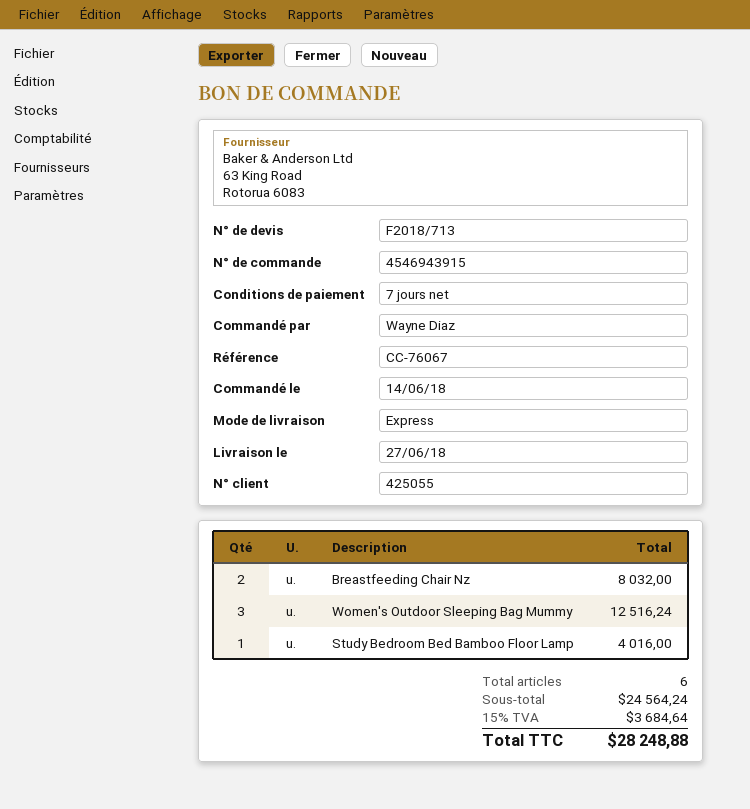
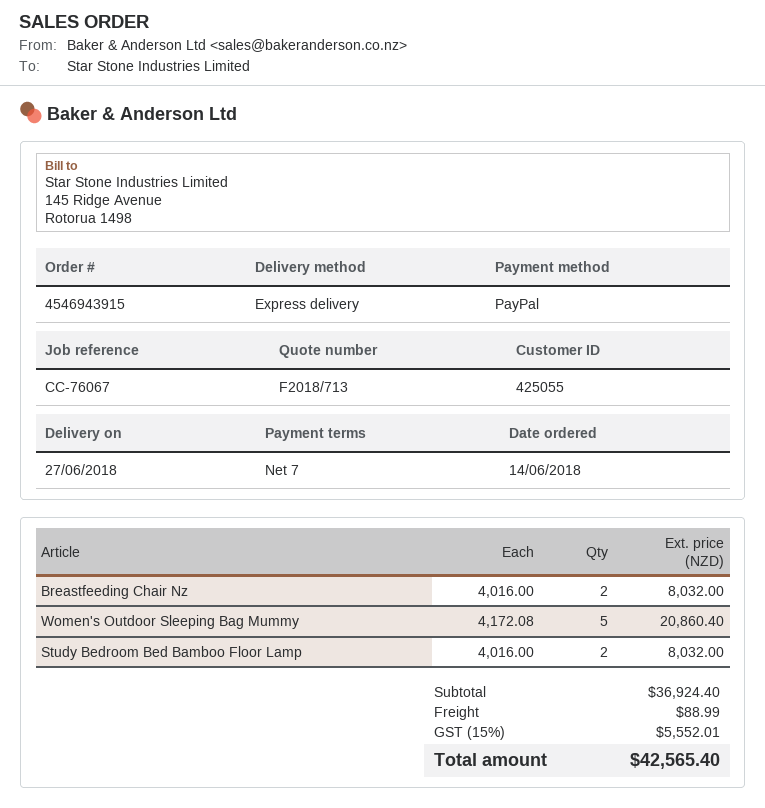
Women's Outdoor Sleeping Bag Mummy: 3 for 12516.24 -> 5 for 20860.40
Study Bedroom Bed Bamboo Floor Lamp: 1 for 4016.00 -> 2 for 8032.00
subtotal: 24564.24 -> 36924.40
shipping: none -> 88.99
tax: 15% = 3684.64 -> 15% = 5552.01
total: 28248.88 -> 42565.40

